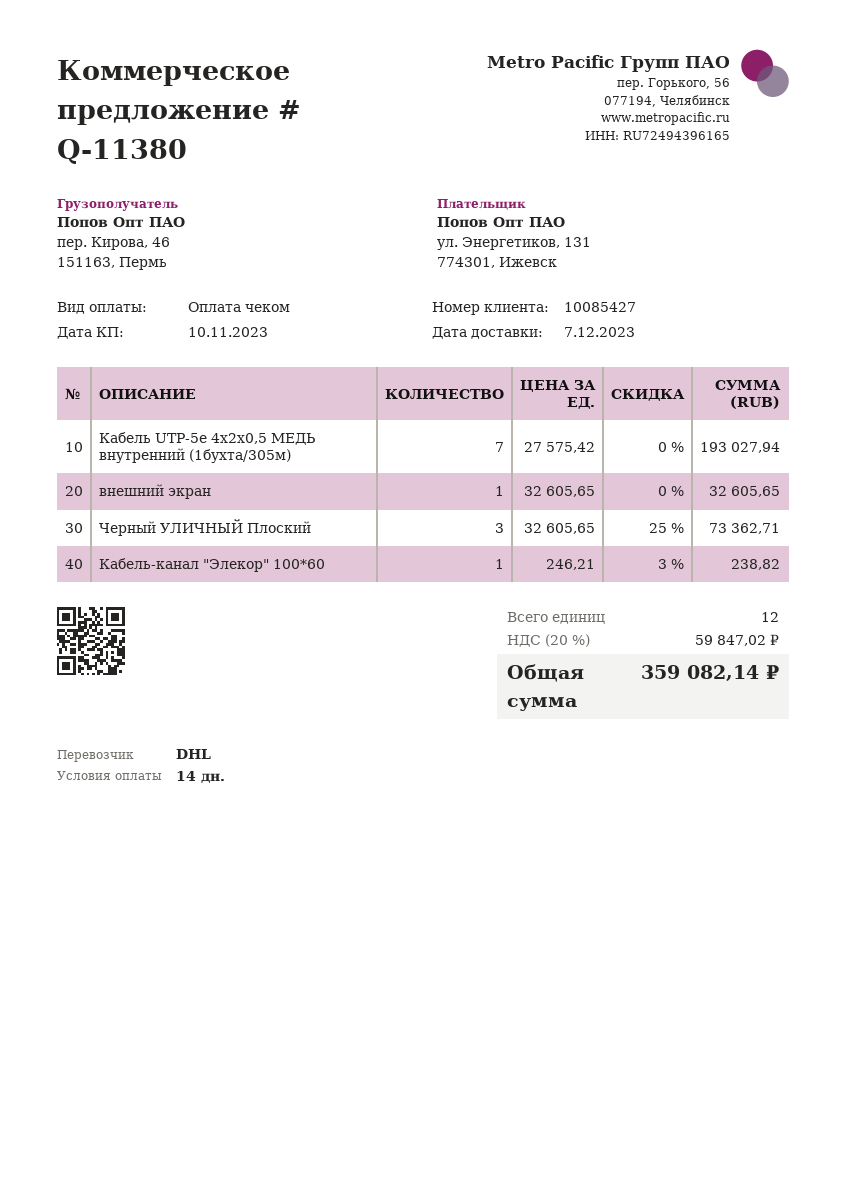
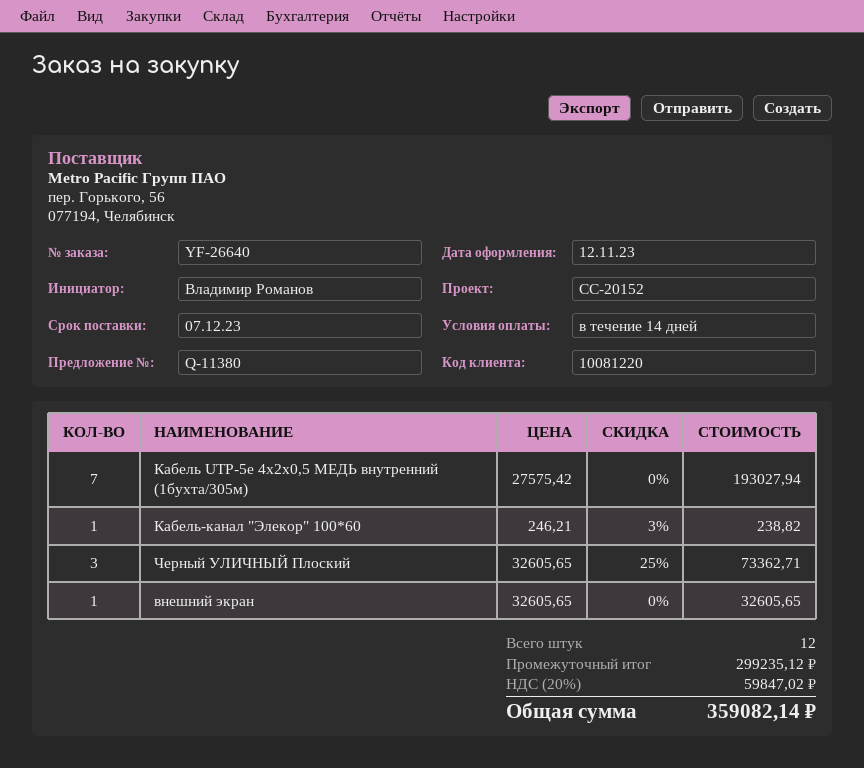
customer number: 10085427 -> 10081220

